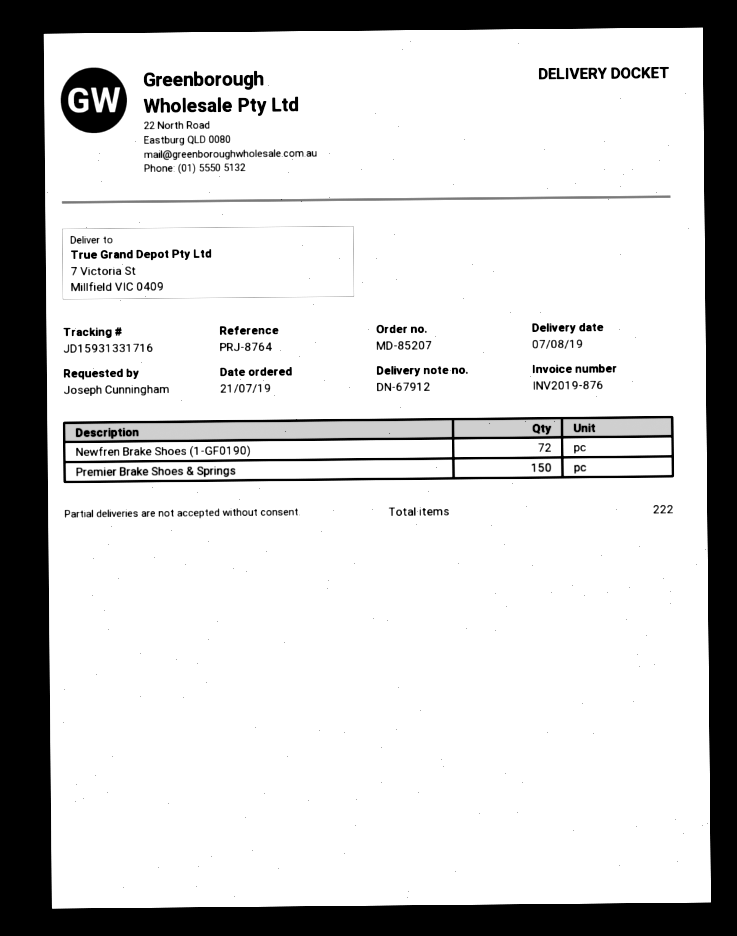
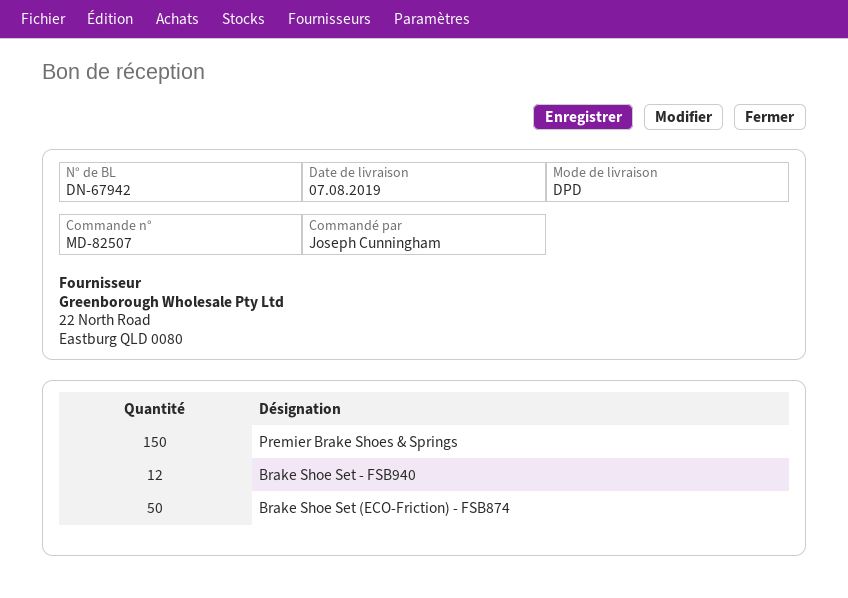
order number: MD-85207 -> MD-82507
delivery note number: DN-67912 -> DN-67942
Newfren Brake Shoes (1-GF0190): 72 -> none
Brake Shoe Set - FSB940: none -> 12
Brake Shoe Set (ECO-Friction) - FSB874: none -> 50

